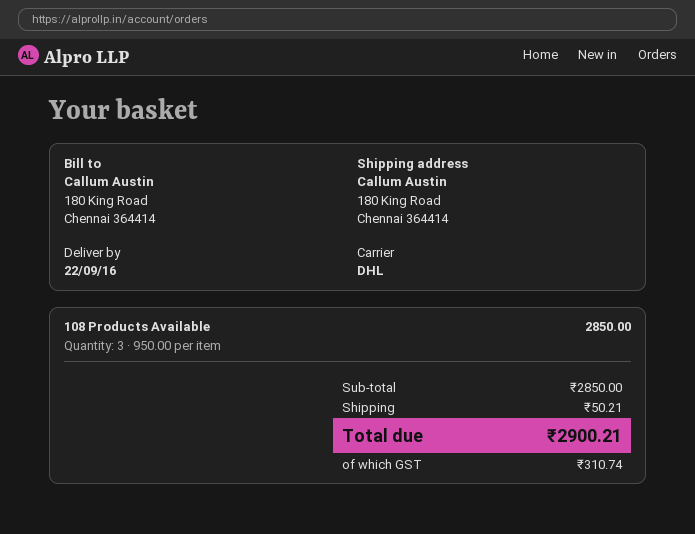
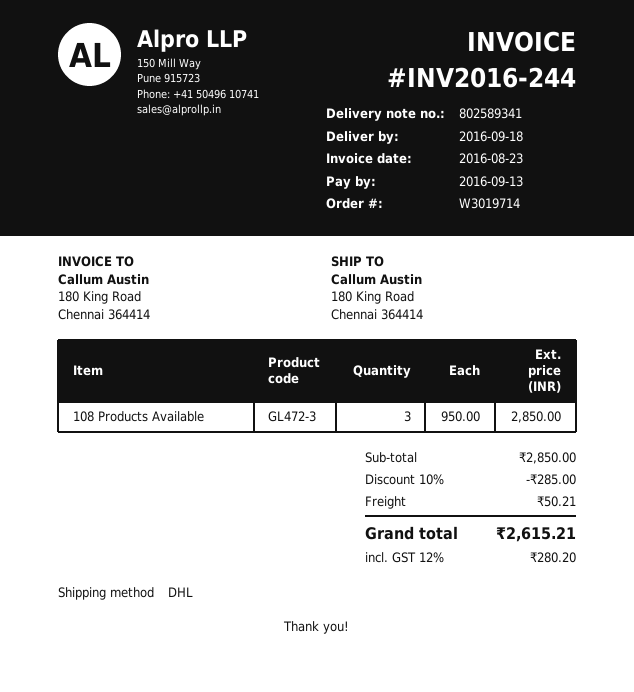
delivery date: 2016-09-22 -> 2016-09-18
discount: none -> 10% = 285.00
tax: 310.74 -> 280.20
total: 2900.21 -> 2615.21

